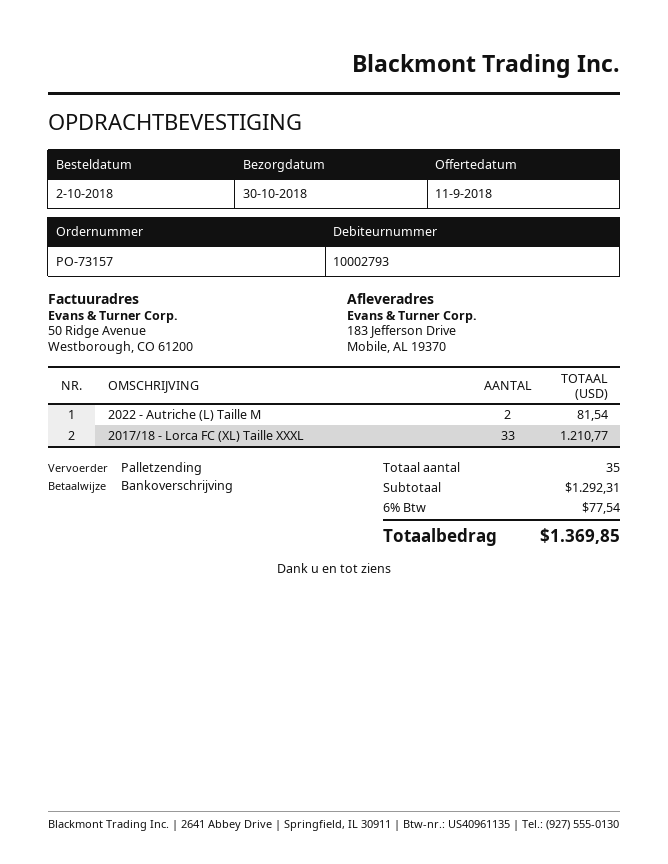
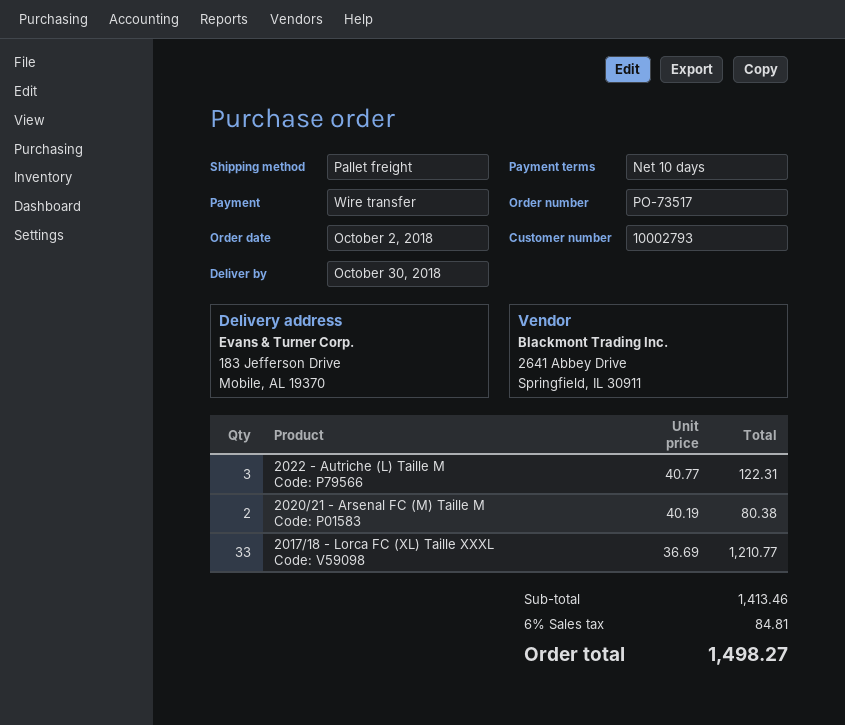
order number: PO-73157 -> PO-73517
2022 - Autriche (L) Taille M: 2 for 81.54 -> 3 for 122.31
2020/21 - Arsenal FC (M) Taille M: none -> 2 for 80.38
subtotal: 1292.31 -> 1413.46
tax: 6% = 77.54 -> 6% = 84.81
total: 1369.85 -> 1498.27

